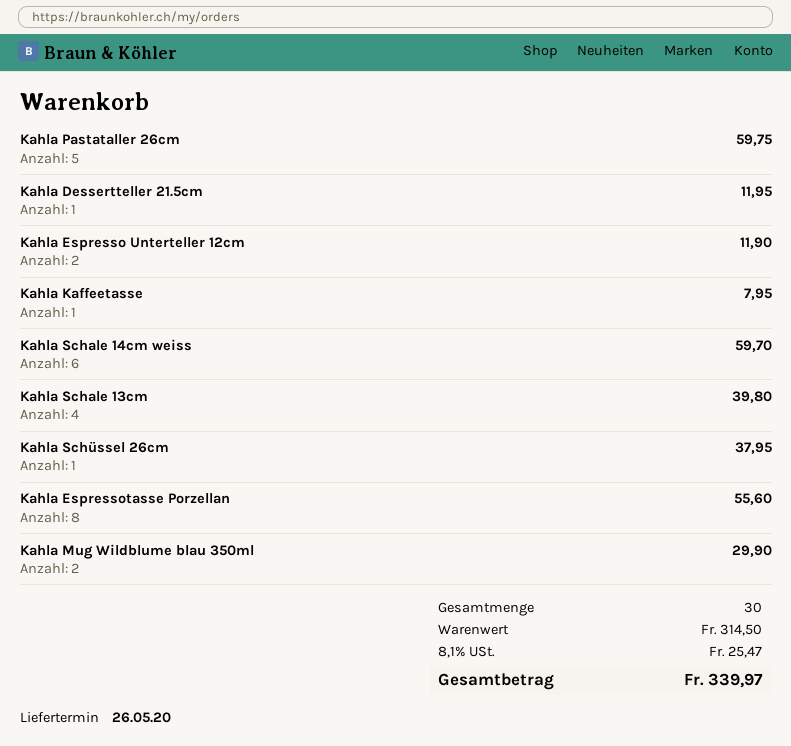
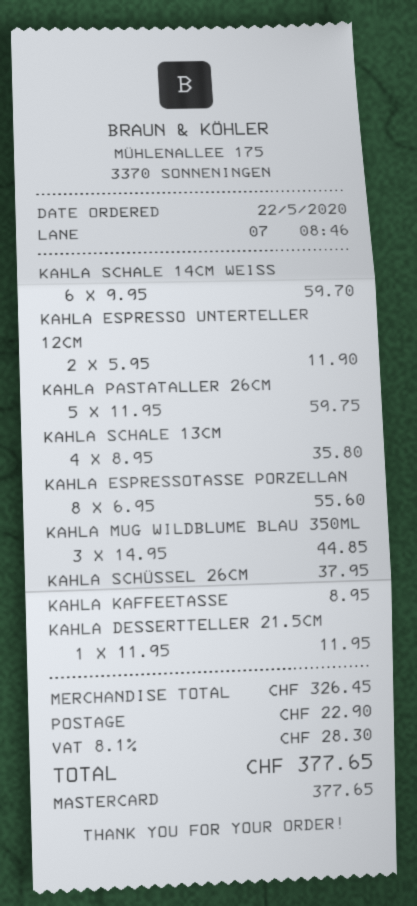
Kahla Kaffeetasse: 1 for 7.95 -> 1 for 8.95
Kahla Schale 13cm: 4 for 39.80 -> 4 for 35.80
Kahla Mug Wildblume blau 350ml: 2 for 29.90 -> 3 for 44.85
subtotal: 314.50 -> 326.45
shipping: none -> 22.90
tax: 8.1% = 25.47 -> 8.1% = 28.30
total: 339.97 -> 377.65

